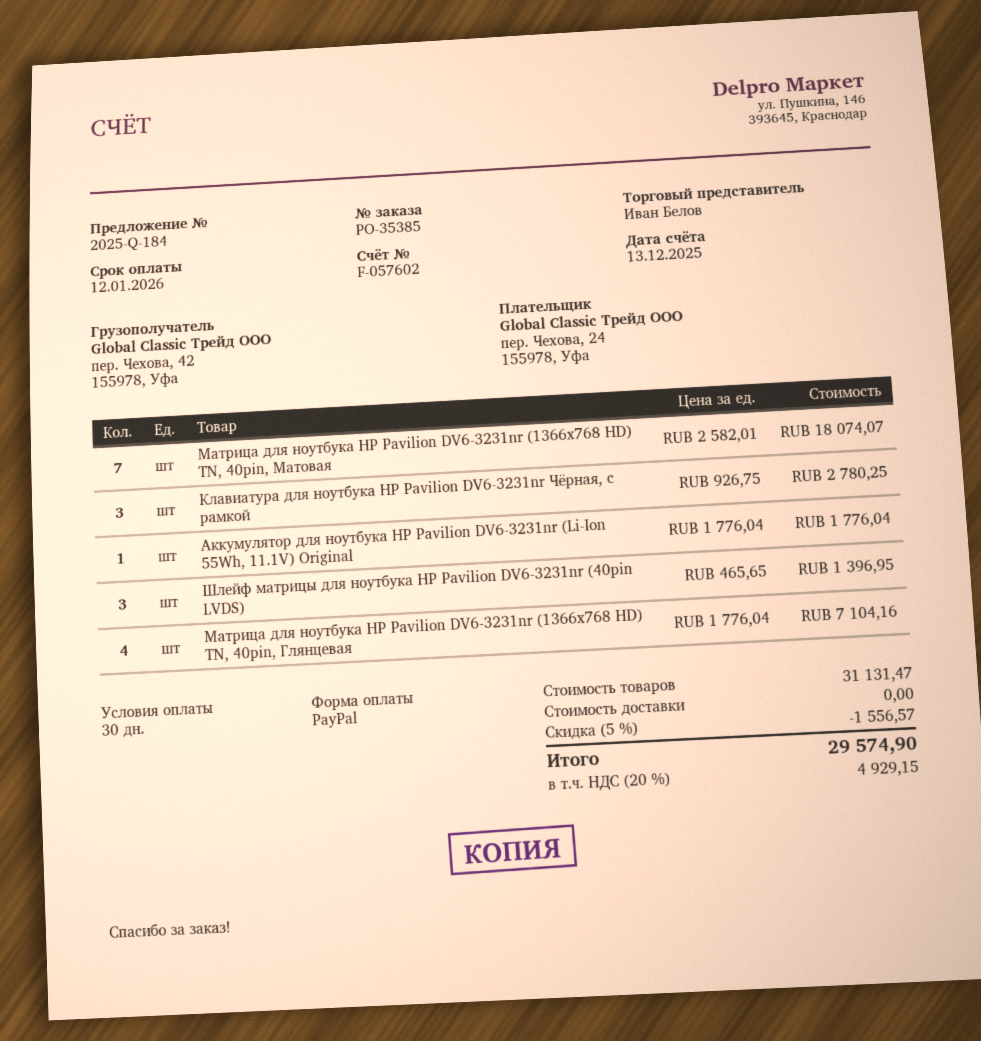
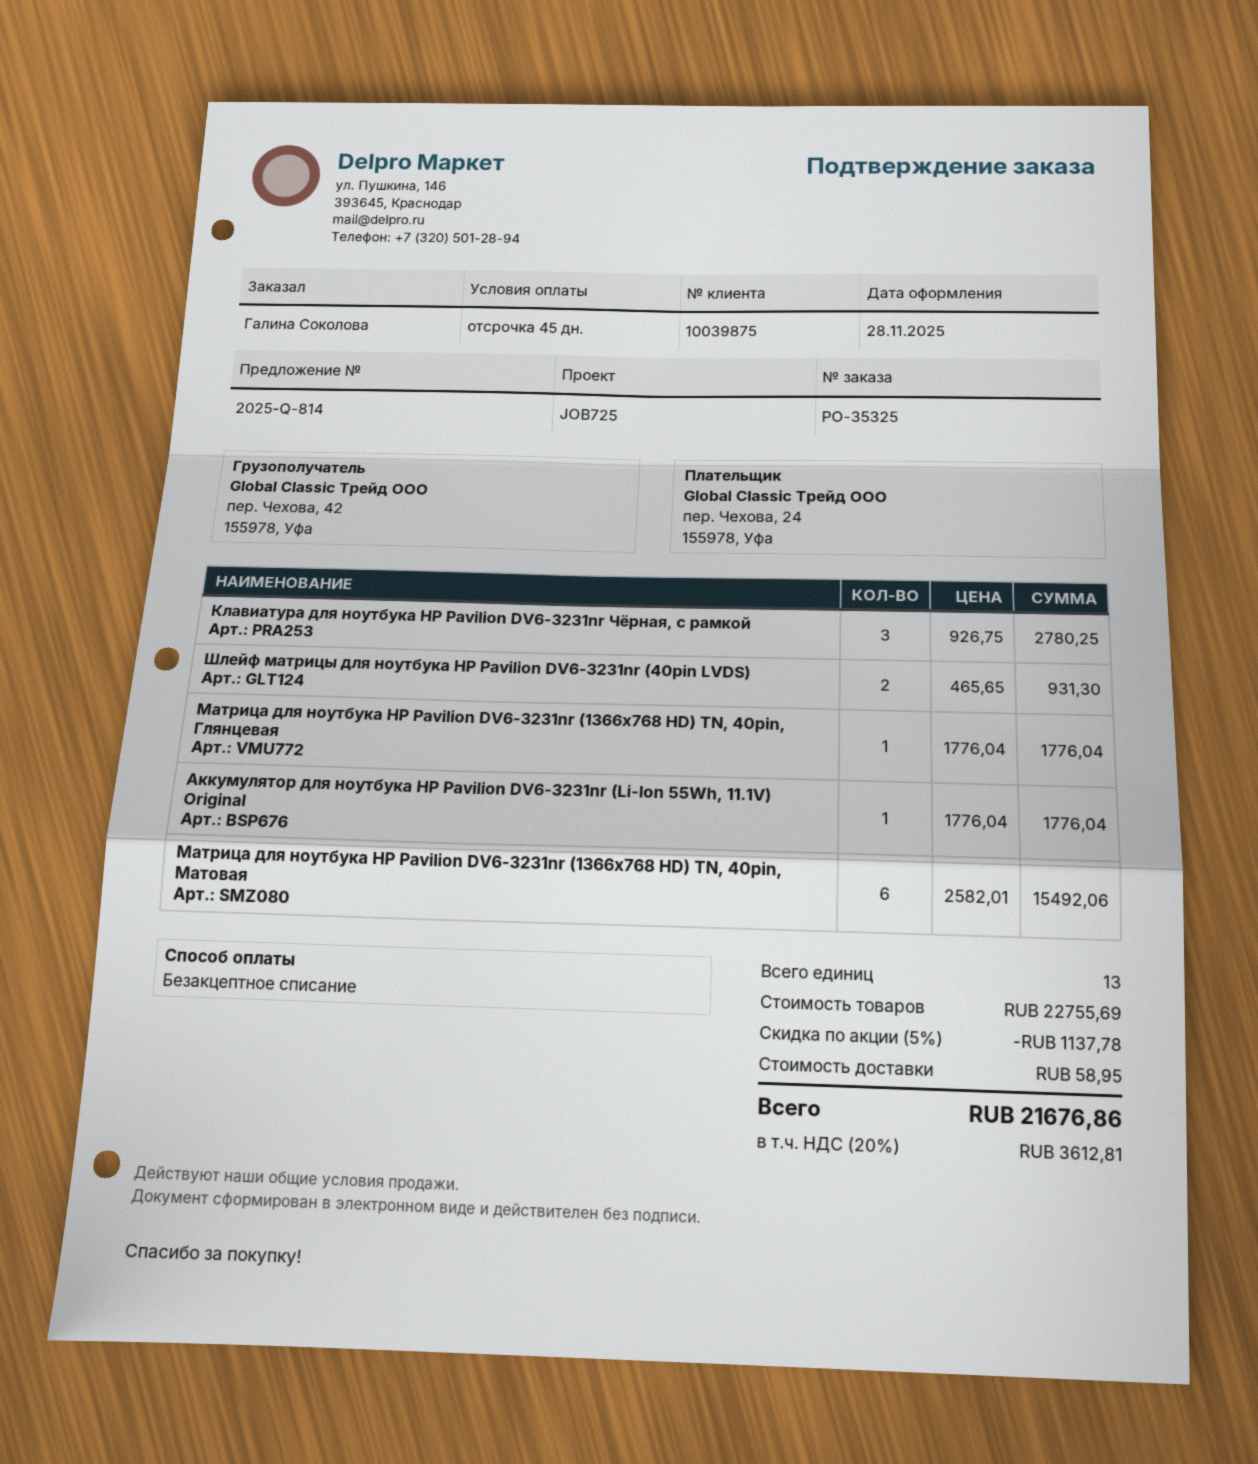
quote number: 2025-Q-184 -> 2025-Q-814
order number: PO-35385 -> PO-35325
payment terms: 30 days -> 45 days
payment method: PayPal -> direct debit
Матрица для ноутбука HP Pavilion DV6-3231nr (1366x768 HD) TN, 40pin, Матовая: 7 x 2582.01 = 18074.07 -> 6 x 2582.01 = 15492.06
Шлейф матрицы для ноутбука HP Pavilion DV6-3231nr (40pin LVDS): 3 x 465.65 = 1396.95 -> 2 x 465.65 = 931.30
Матрица для ноутбука HP Pavilion DV6-3231nr (1366x768 HD) TN, 40pin, Глянцевая: 4 x 1776.04 = 7104.16 -> 1 x 1776.04 = 1776.04
subtotal: 31131.47 -> 22755.69
discount: 5% = 1556.57 -> 5% = 1137.78
shipping: 0.00 -> 58.95
tax: 20% = 4929.15 -> 20% = 3612.81
total: 29574.90 -> 21676.86

